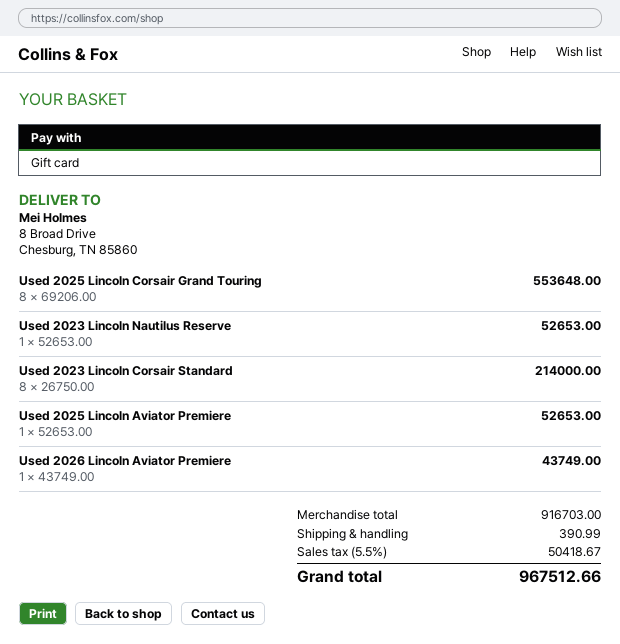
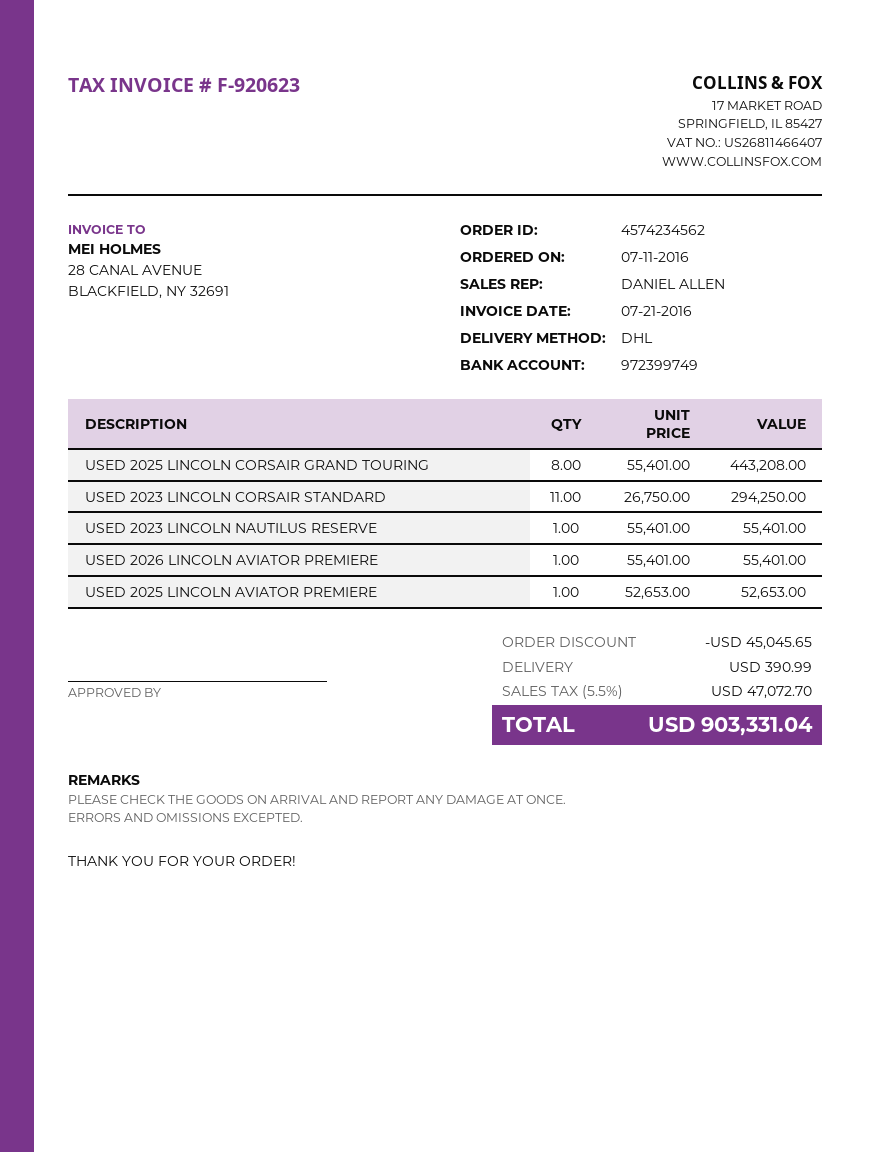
Used 2025 Lincoln Corsair Grand Touring: 8 x 69206.00 = 553648.00 -> 8 x 55401.00 = 443208.00
Used 2023 Lincoln Nautilus Reserve: 1 x 52653.00 = 52653.00 -> 1 x 55401.00 = 55401.00
Used 2023 Lincoln Corsair Standard: 8 x 26750.00 = 214000.00 -> 11 x 26750.00 = 294250.00
Used 2026 Lincoln Aviator Premiere: 1 x 43749.00 = 43749.00 -> 1 x 55401.00 = 55401.00
discount: none -> 45045.65
tax: 5.5% = 50418.67 -> 5.5% = 47072.70
total: 967512.66 -> 903331.04

